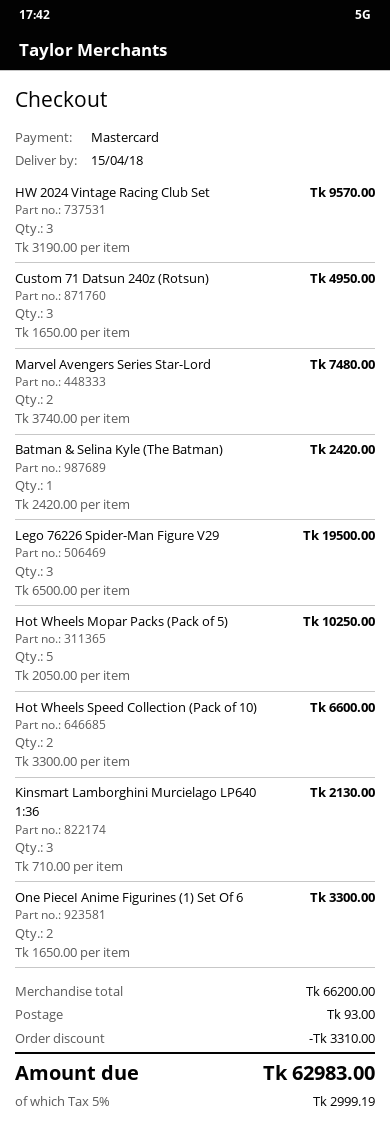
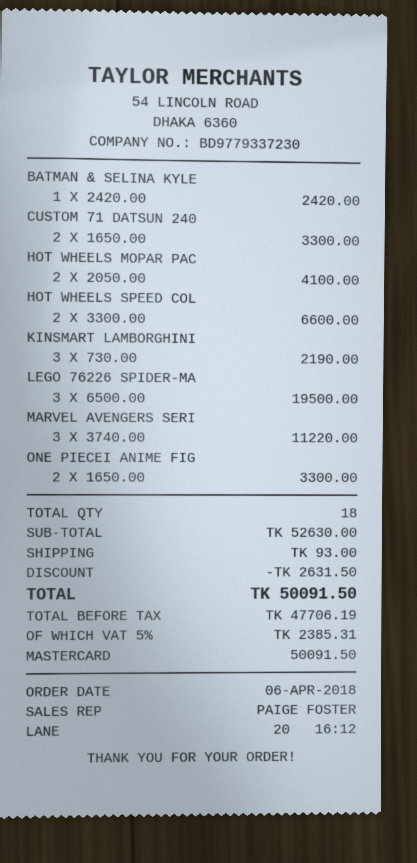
HW 2024 Vintage Racing Club Set: 3 x 3190.00 = 9570.00 -> none
Custom 71 Datsun 240z (Rotsun): 3 x 1650.00 = 4950.00 -> 2 x 1650.00 = 3300.00
Marvel Avengers Series Star-Lord: 2 x 3740.00 = 7480.00 -> 3 x 3740.00 = 11220.00
Hot Wheels Mopar Packs (Pack of 5): 5 x 2050.00 = 10250.00 -> 2 x 2050.00 = 4100.00
Kinsmart Lamborghini Murcielago LP640 1:36: 3 x 710.00 = 2130.00 -> 3 x 730.00 = 2190.00
subtotal: 66200.00 -> 52630.00
discount: 3310.00 -> 2631.50
tax: 5% = 2999.19 -> 5% = 2385.31
total: 62983.00 -> 50091.50

